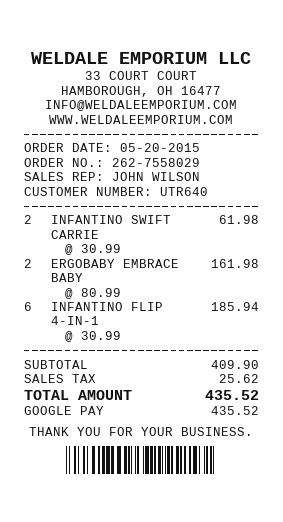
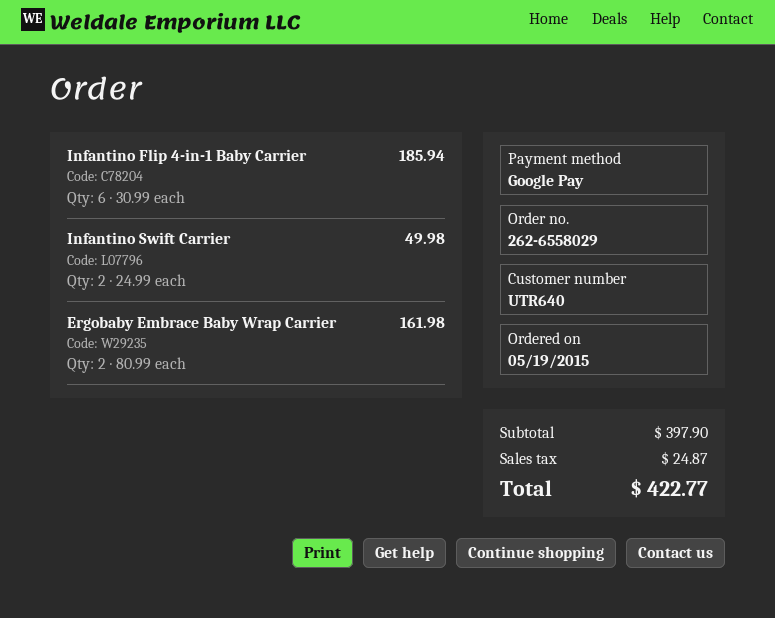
order number: 262-7558029 -> 262-6558029
order date: 2015-05-20 -> 2015-05-19
INFANTINO SWIFT CARRIE: 2 x 30.99 = 61.98 -> 2 x 24.99 = 49.98
subtotal: 409.90 -> 397.90
tax: 25.62 -> 24.87
total: 435.52 -> 422.77

